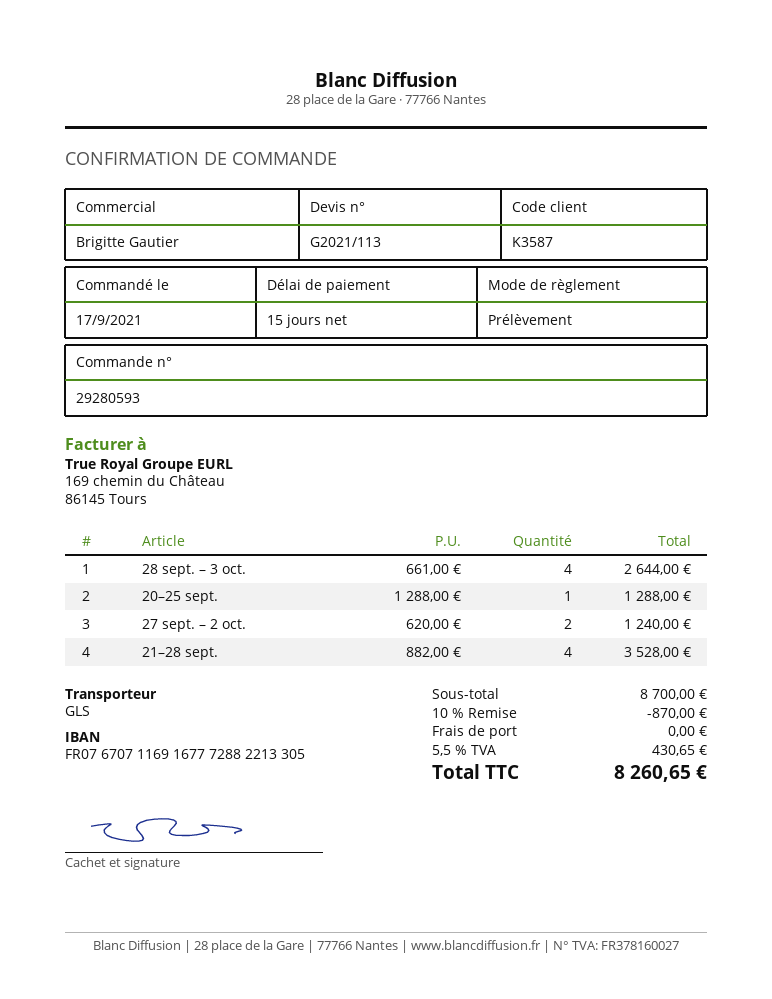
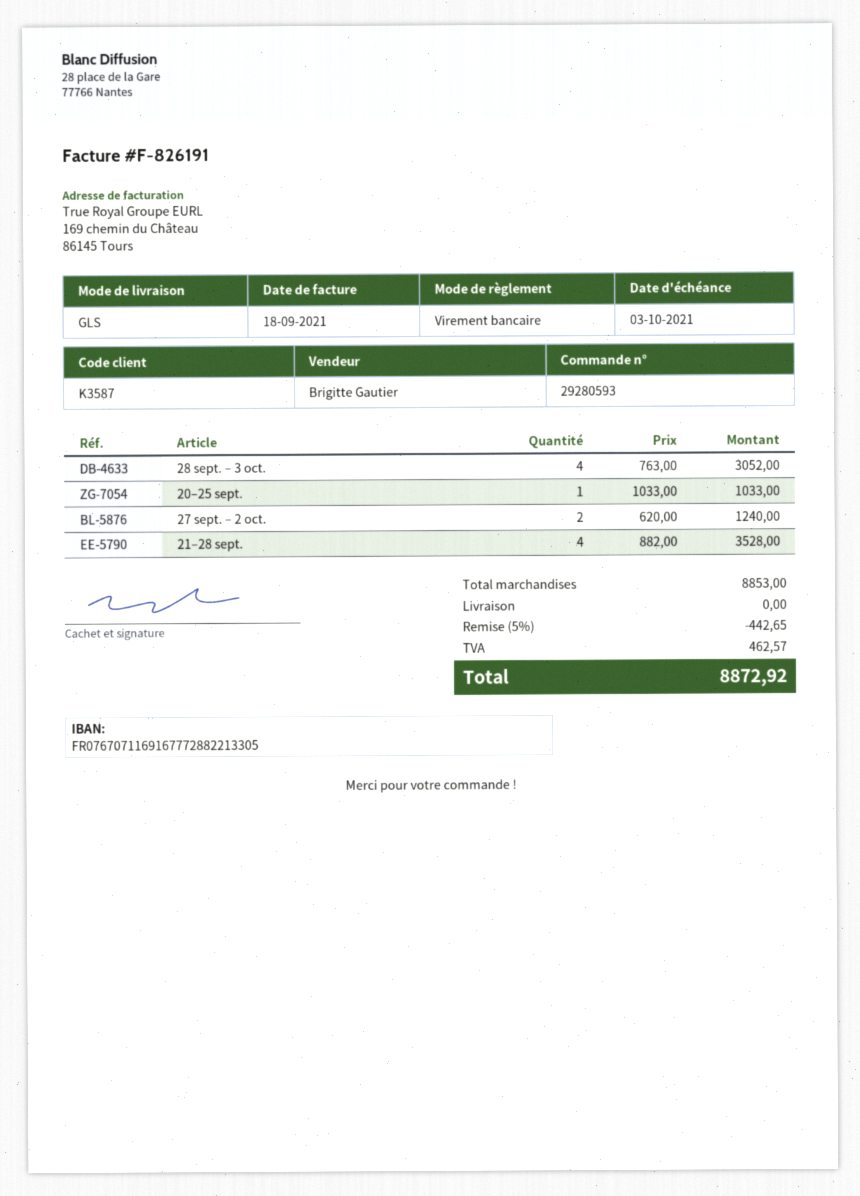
payment method: direct debit -> bank transfer
28 sept. – 3 oct.: 4 x 661.00 = 2644.00 -> 4 x 763.00 = 3052.00
20–25 sept.: 1 x 1288.00 = 1288.00 -> 1 x 1033.00 = 1033.00
subtotal: 8700.00 -> 8853.00
discount: 10% = 870.00 -> 5% = 442.65
tax: 430.65 -> 462.57
total: 8260.65 -> 8872.92

